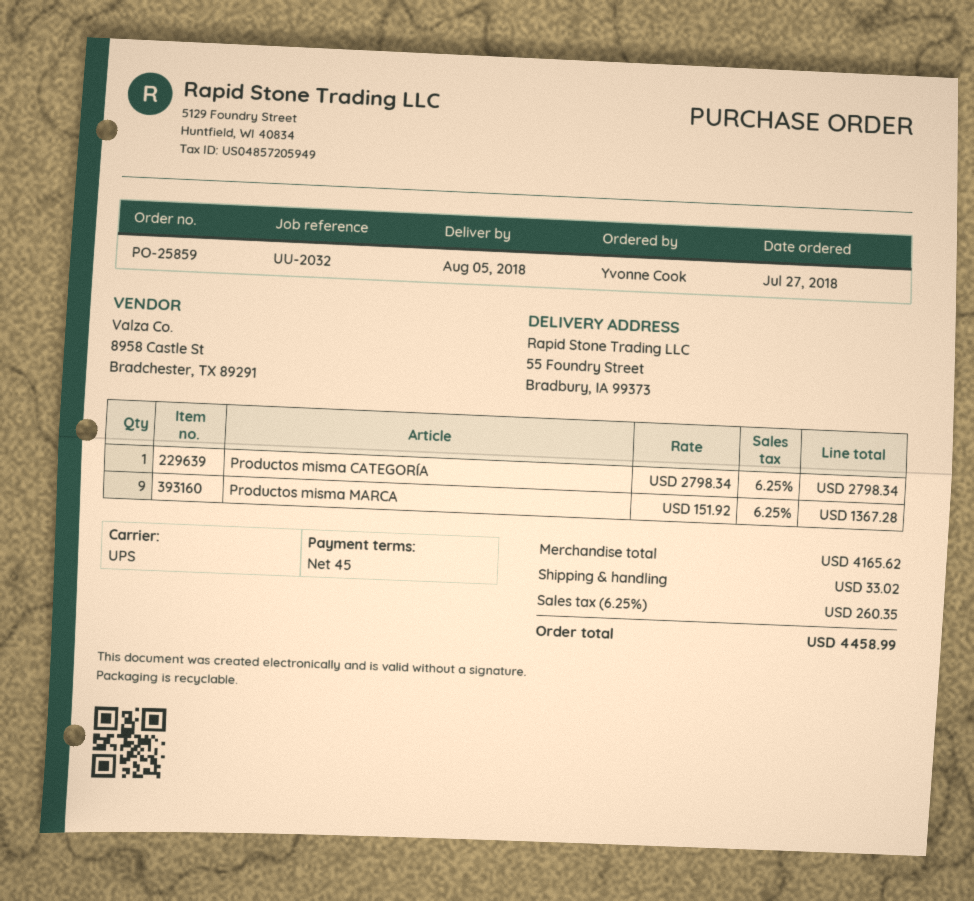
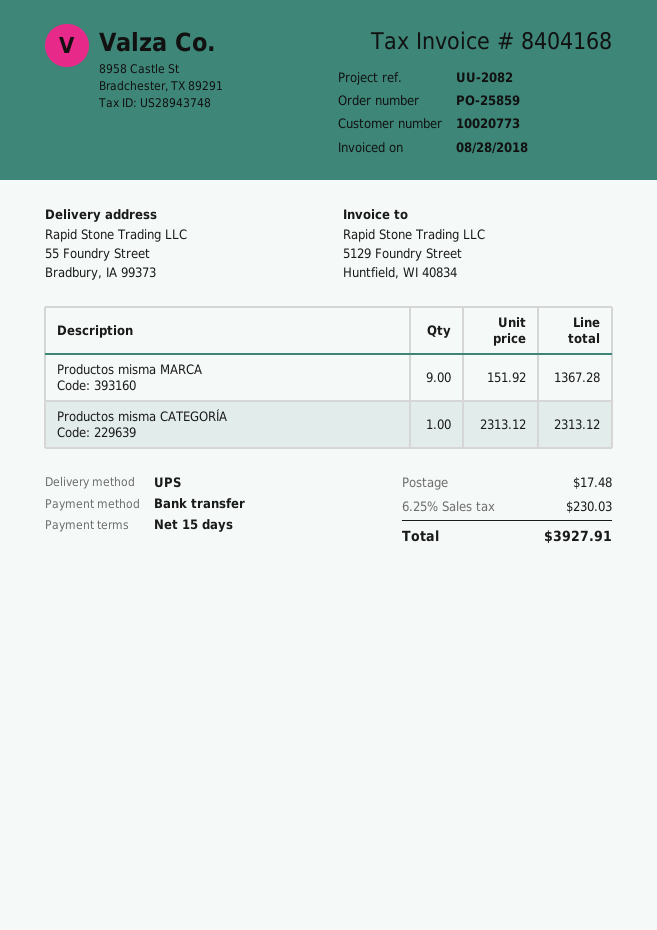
payment terms: 45 days -> 15 days
reference: UU-2032 -> UU-2082
Productos misma CATEGORÍA: 1 x 2798.34 = 2798.34 -> 1 x 2313.12 = 2313.12
shipping: 33.02 -> 17.48
tax: 6.25% = 260.35 -> 6.25% = 230.03
total: 4458.99 -> 3927.91

